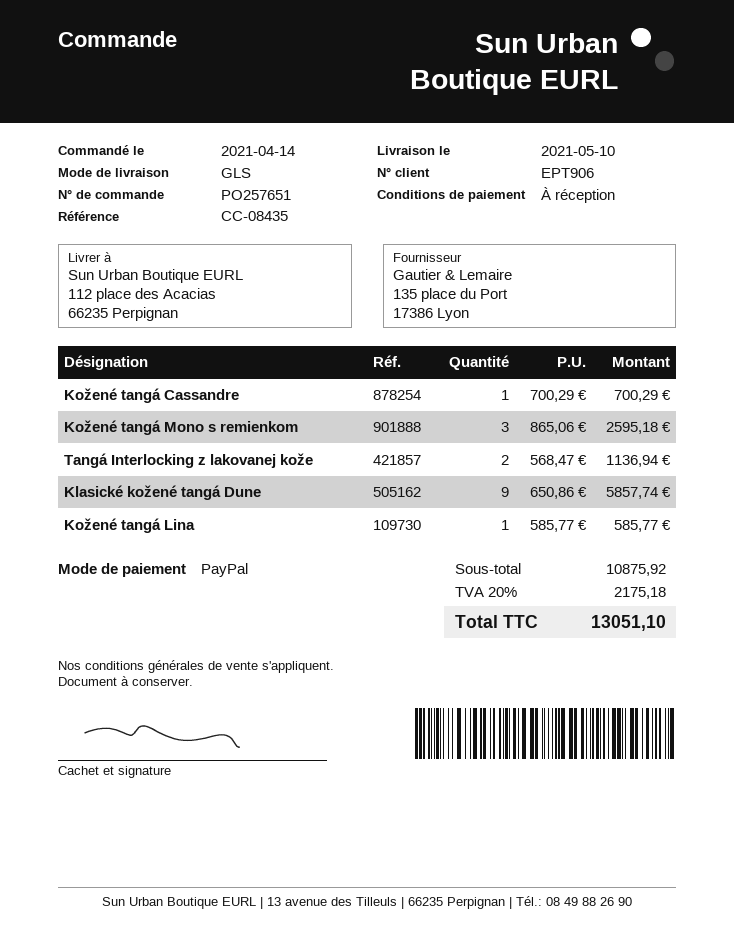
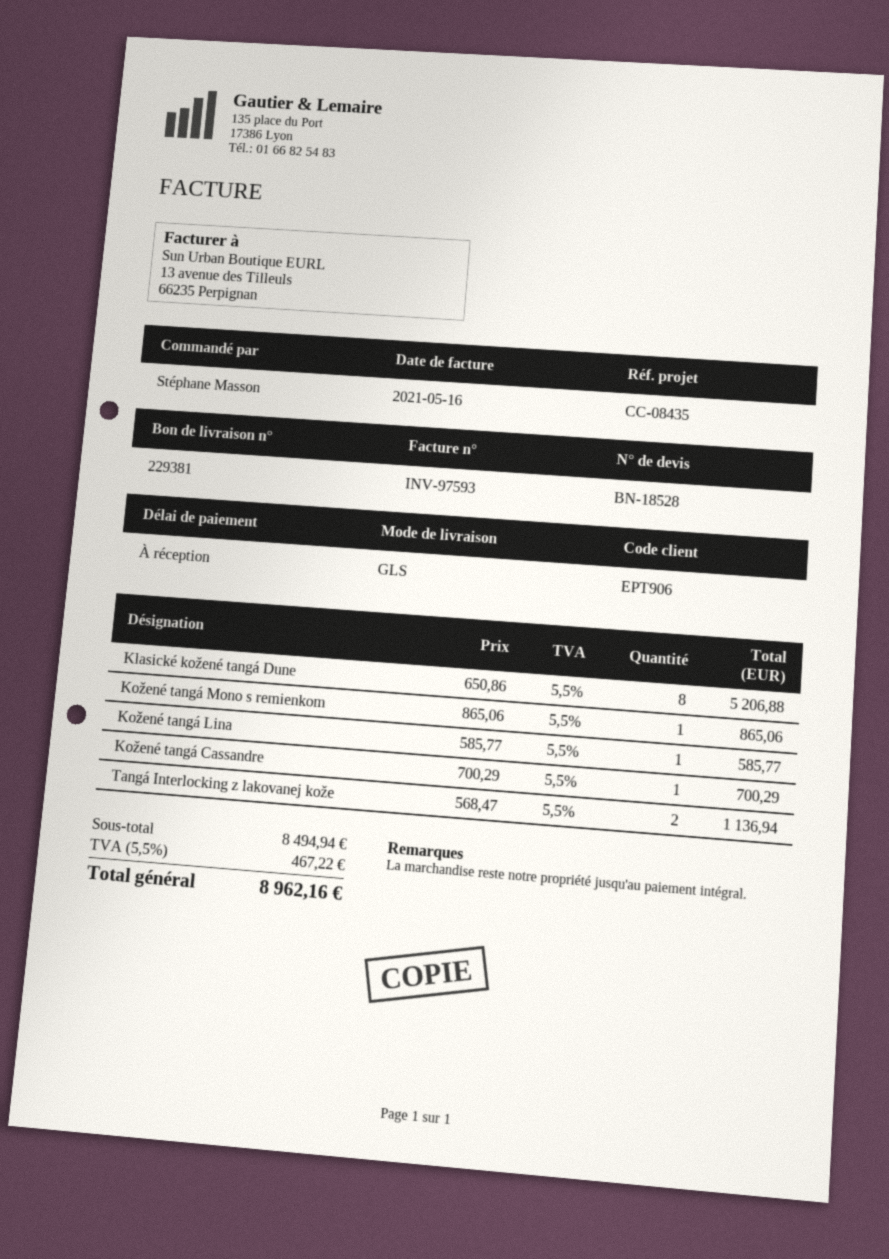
Kožené tangá Mono s remienkom: 3 x 865.06 = 2595.18 -> 1 x 865.06 = 865.06
Klasické kožené tangá Dune: 9 x 650.86 = 5857.74 -> 8 x 650.86 = 5206.88
subtotal: 10875.92 -> 8494.94
tax: 20% = 2175.18 -> 5.5% = 467.22
total: 13051.10 -> 8962.16

